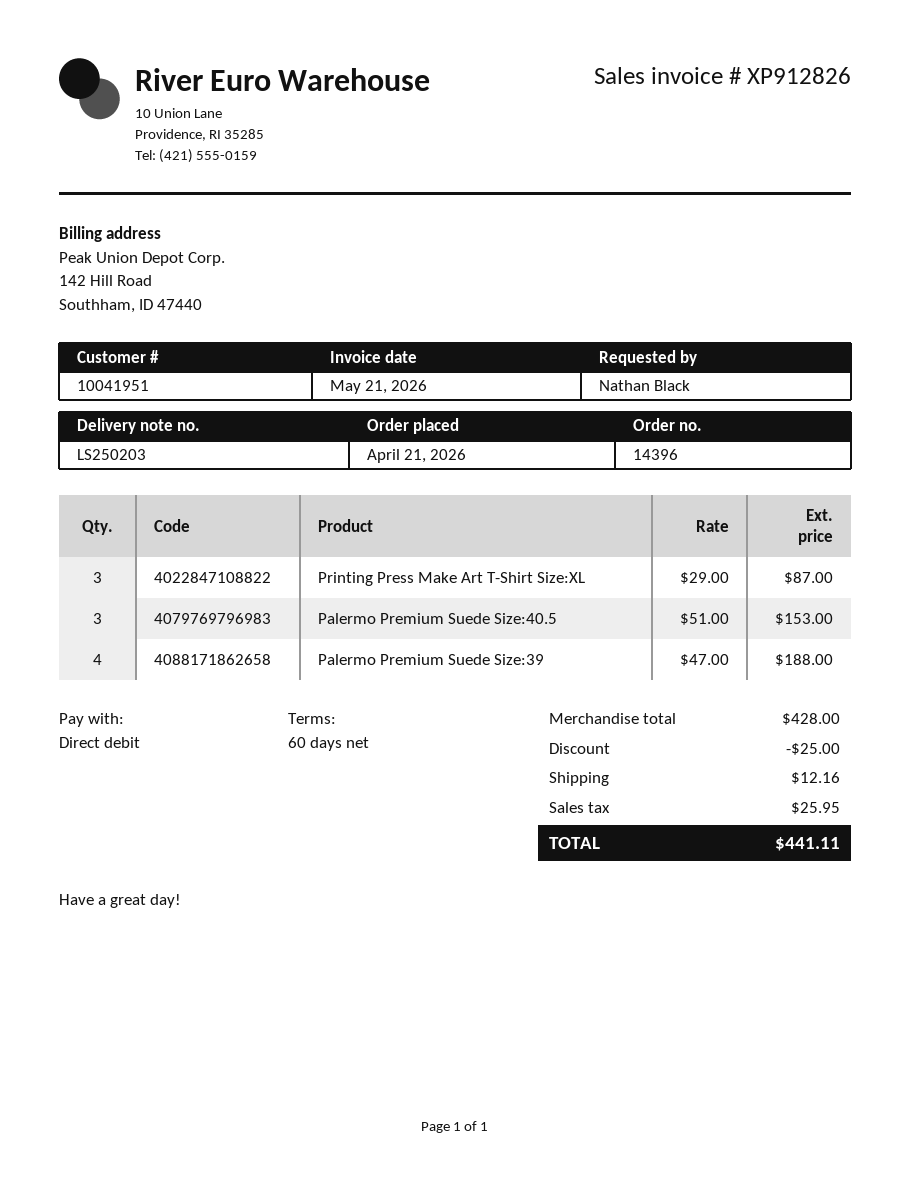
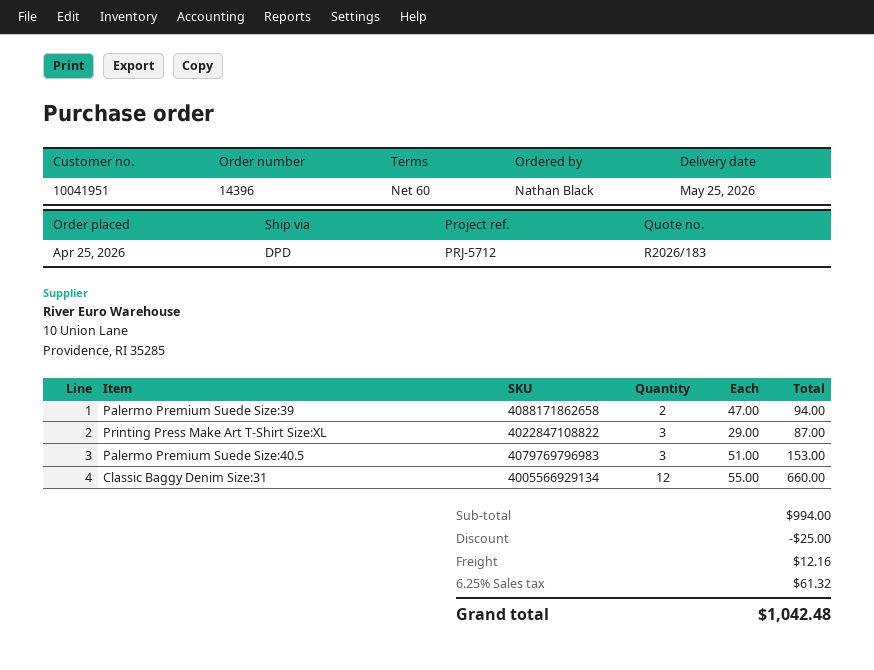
order date: 2026-04-21 -> 2026-04-25
Palermo Premium Suede Size:39: 4 x 47.00 = 188.00 -> 2 x 47.00 = 94.00
Classic Baggy Denim Size:31: none -> 12 x 55.00 = 660.00
subtotal: 428.00 -> 994.00
tax: 25.95 -> 61.32
total: 441.11 -> 1042.48

